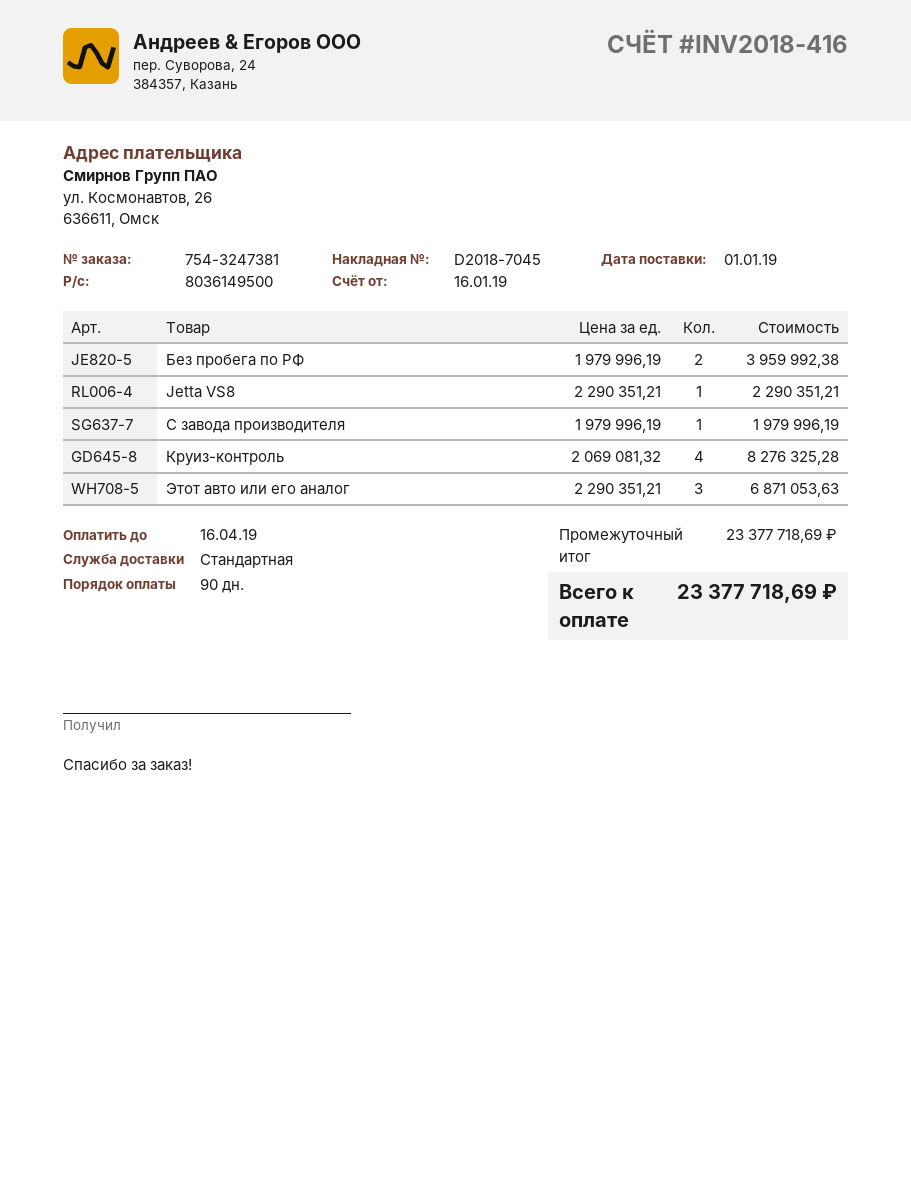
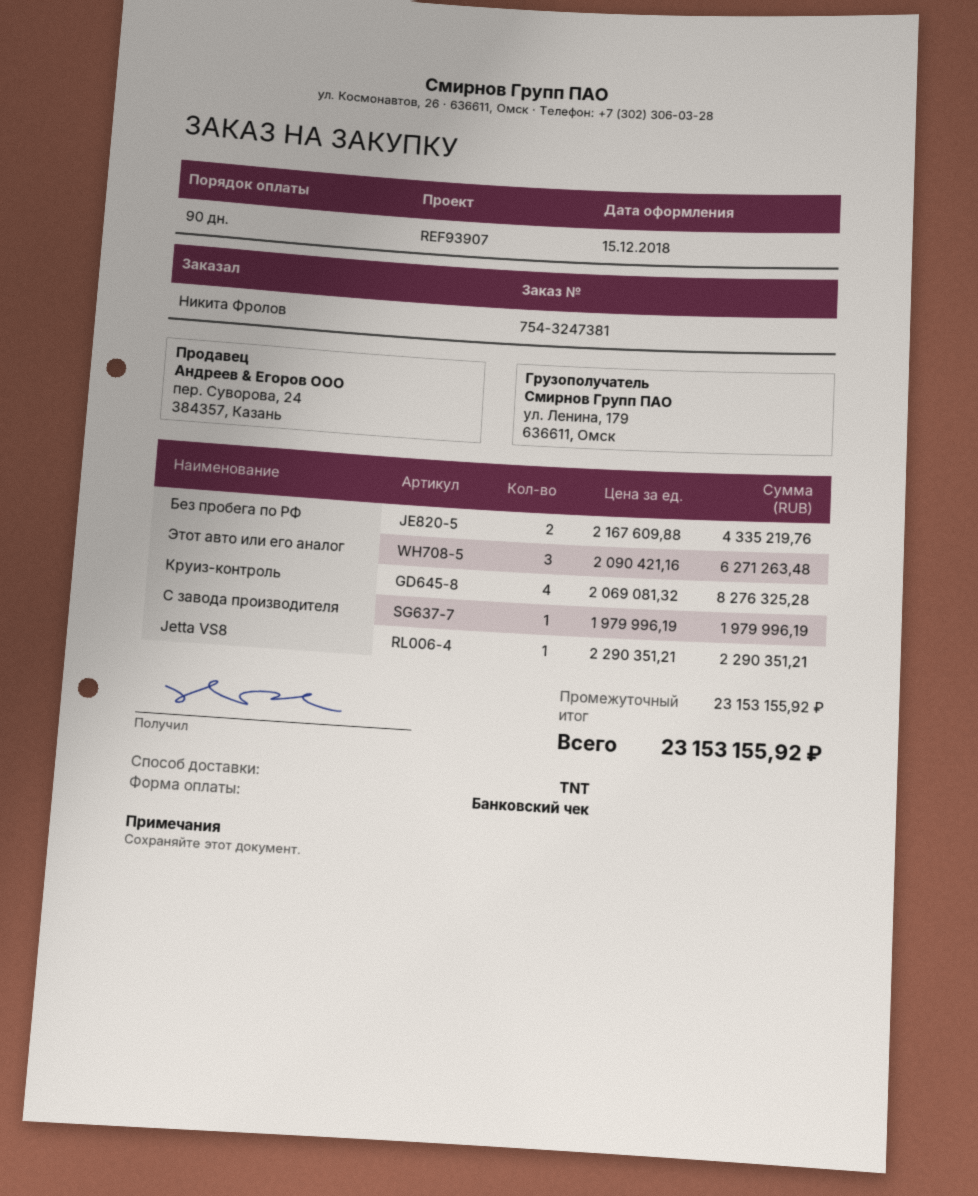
shipping method: standard -> TNT
Без пробега по РФ: 2 x 1979996.19 = 3959992.38 -> 2 x 2167609.88 = 4335219.76
Этот авто или его аналог: 3 x 2290351.21 = 6871053.63 -> 3 x 2090421.16 = 6271263.48
subtotal: 23377718.69 -> 23153155.92
total: 23377718.69 -> 23153155.92

